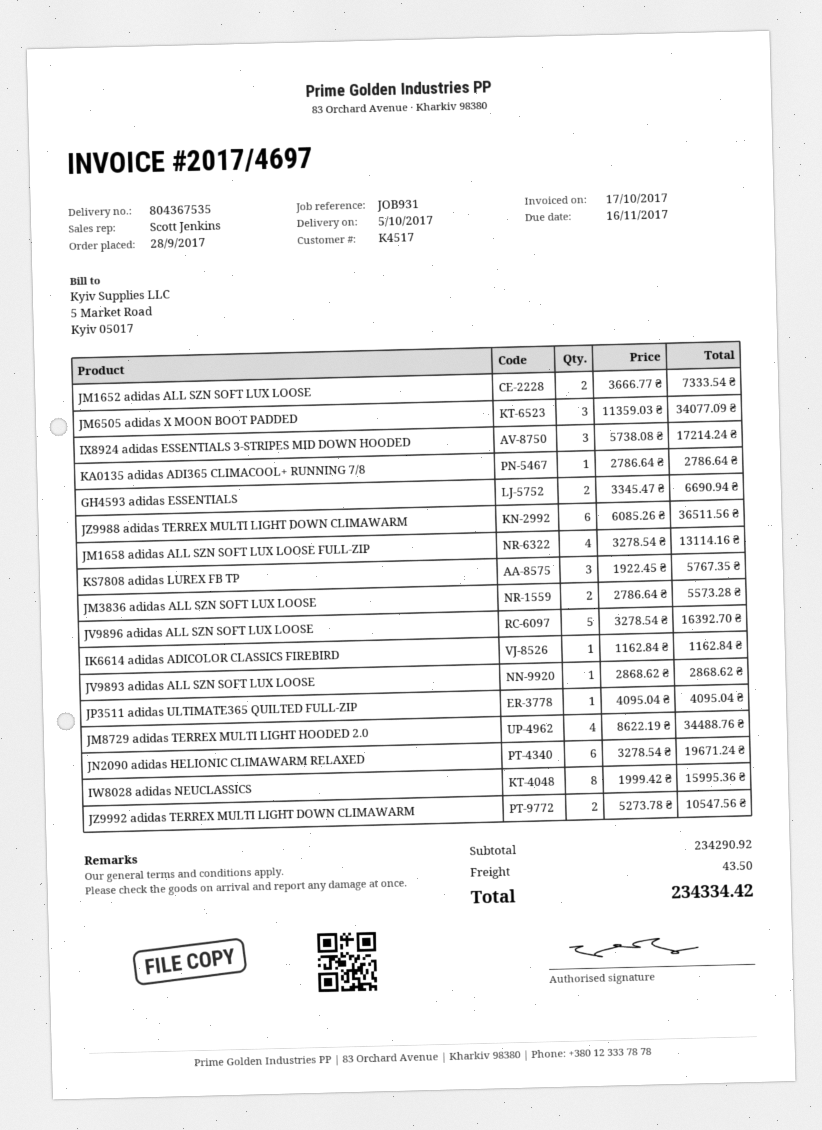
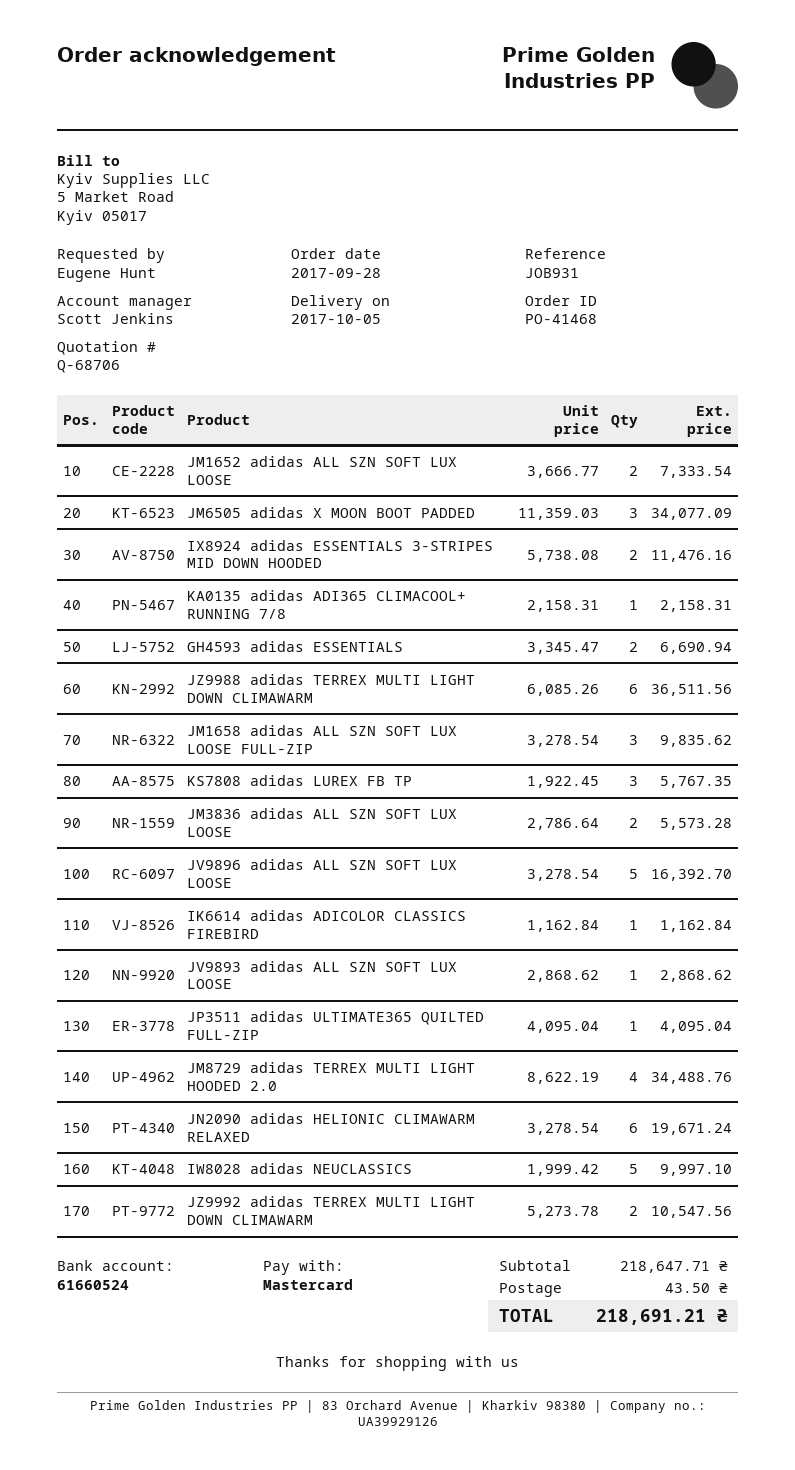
IX8924 adidas ESSENTIALS 3-STRIPES MID DOWN HOODED: 3 x 5738.08 = 17214.24 -> 2 x 5738.08 = 11476.16
KA0135 adidas ADI365 CLIMACOOL+ RUNNING 7/8: 1 x 2786.64 = 2786.64 -> 1 x 2158.31 = 2158.31
JM1658 adidas ALL SZN SOFT LUX LOOSE FULL-ZIP: 4 x 3278.54 = 13114.16 -> 3 x 3278.54 = 9835.62
IW8028 adidas NEUCLASSICS: 8 x 1999.42 = 15995.36 -> 5 x 1999.42 = 9997.10
subtotal: 234290.92 -> 218647.71
total: 234334.42 -> 218691.21

